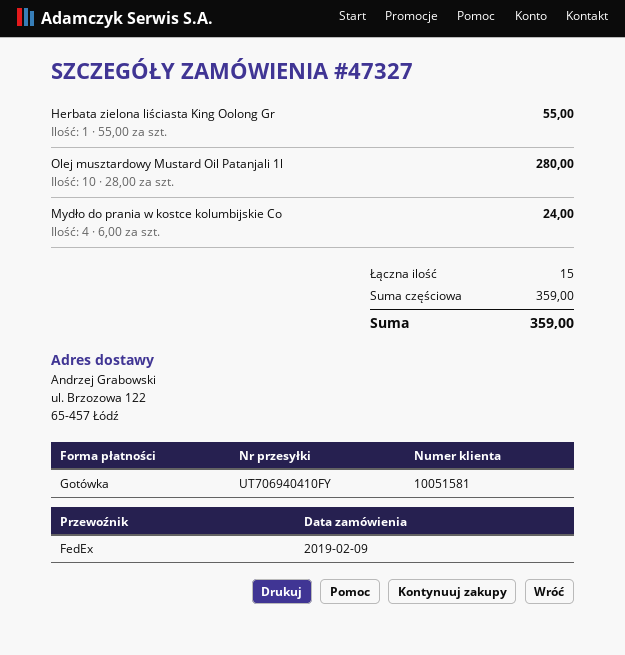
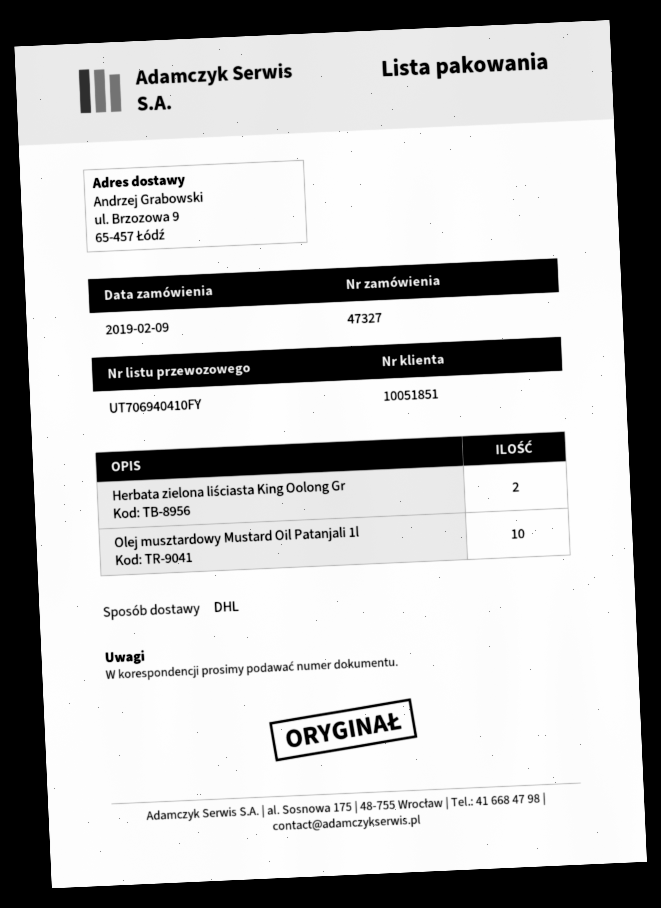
customer number: 10051581 -> 10051851
shipping method: FedEx -> DHL
ship to: ul. Brzozowa 122, 65-457 Łódź -> ul. Brzozowa 9, 65-457 Łódź
Herbata zielona liściasta King Oolong Gr: 1 -> 2
Mydło do prania w kostce kolumbijskie Co: 4 -> none

